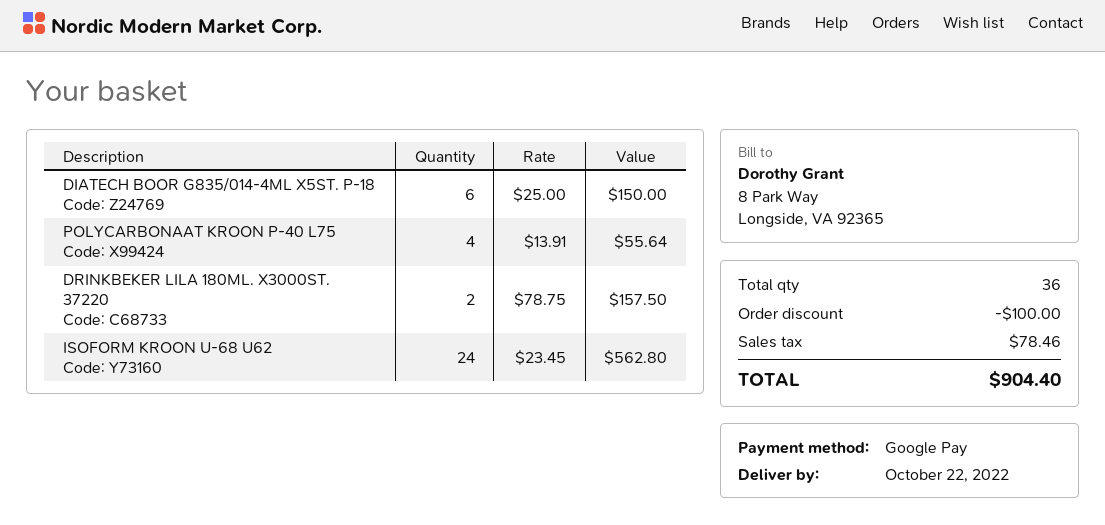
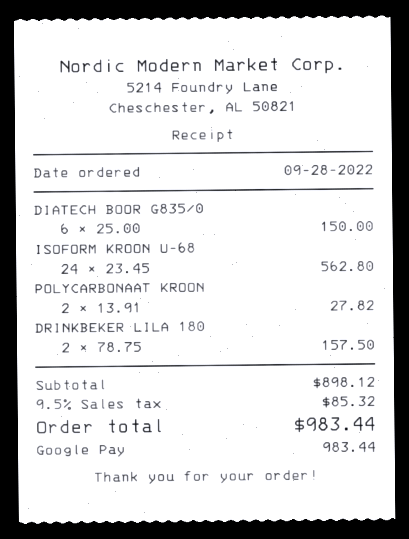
POLYCARBONAAT KROON P-40 L75: 4 x 13.91 = 55.64 -> 2 x 13.91 = 27.82
discount: 100.00 -> none
tax: 78.46 -> 85.32
total: 904.40 -> 983.44

